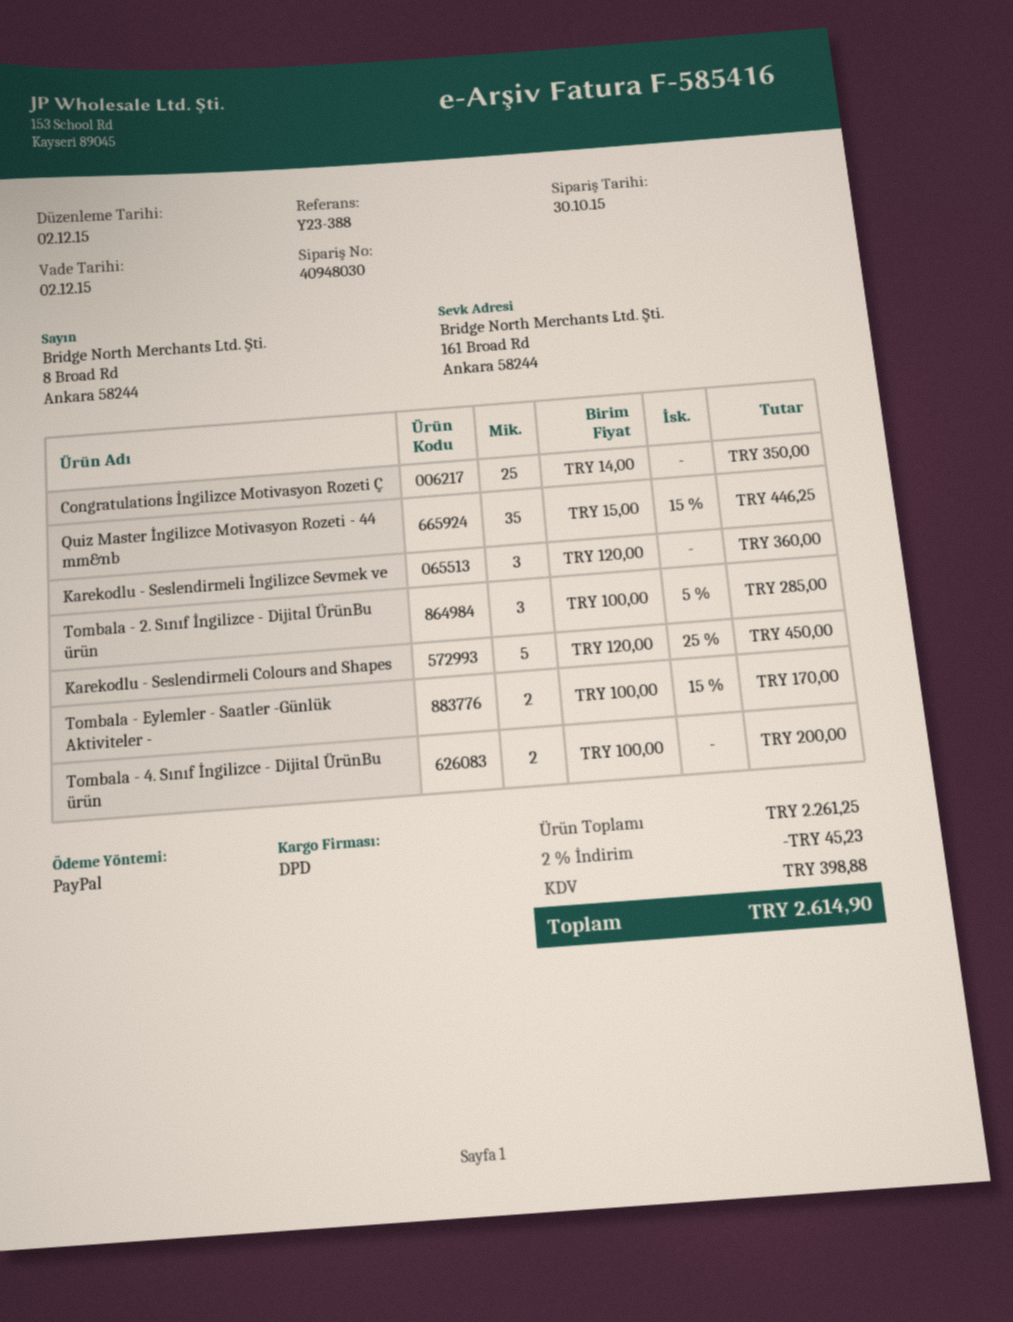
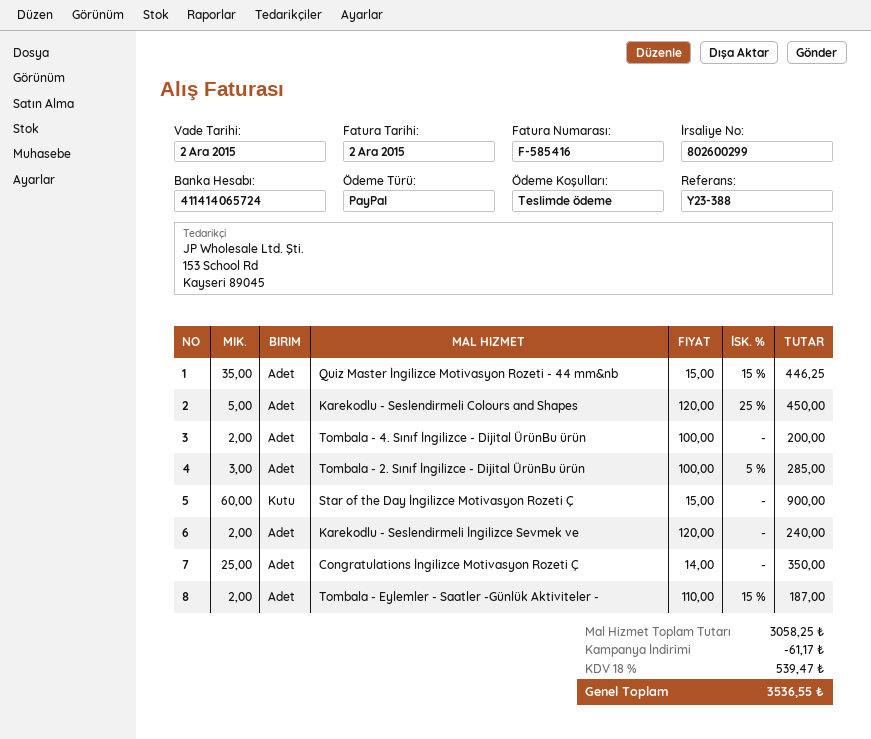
Karekodlu - Seslendirmeli İngilizce Sevmek ve: 3 x 120.00 = 360.00 -> 2 x 120.00 = 240.00
Tombala - Eylemler - Saatler -Günlük Aktiviteler -: 2 x 100.00 - 15% = 170.00 -> 2 x 110.00 - 15% = 187.00
Star of the Day İngilizce Motivasyon Rozeti Ç: none -> 60 x 15.00 = 900.00
subtotal: 2261.25 -> 3058.25
discount: 45.23 -> 61.17
tax: 398.88 -> 539.47
total: 2614.90 -> 3536.55

